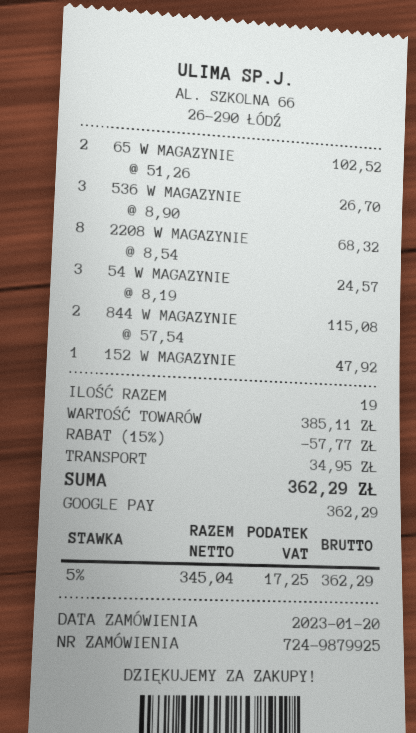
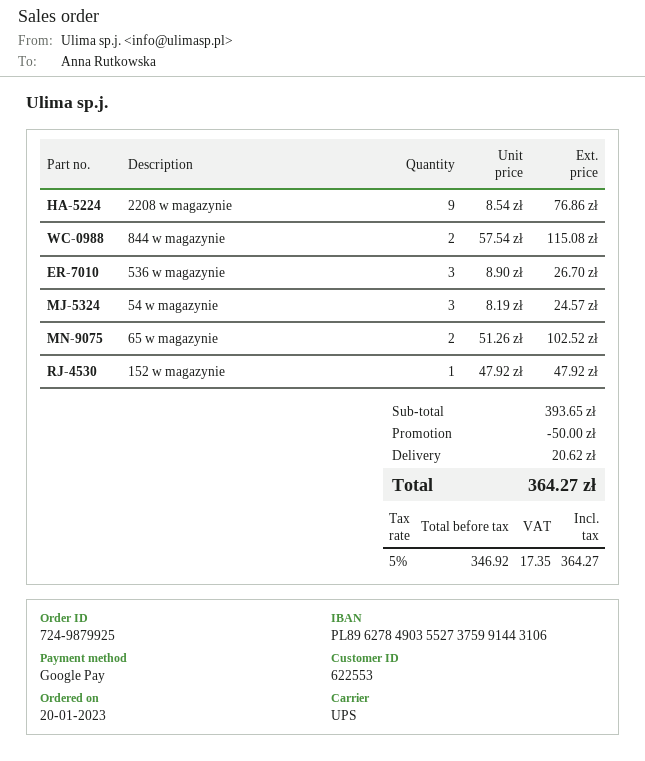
2208 W MAGAZYNIE: 8 x 8.54 = 68.32 -> 9 x 8.54 = 76.86
subtotal: 385.11 -> 393.65
discount: 57.77 -> 50.00
shipping: 34.95 -> 20.62
net: 345.04 -> 346.92
tax: 5% = 17.25 -> 5% = 17.35
total: 362.29 -> 364.27

